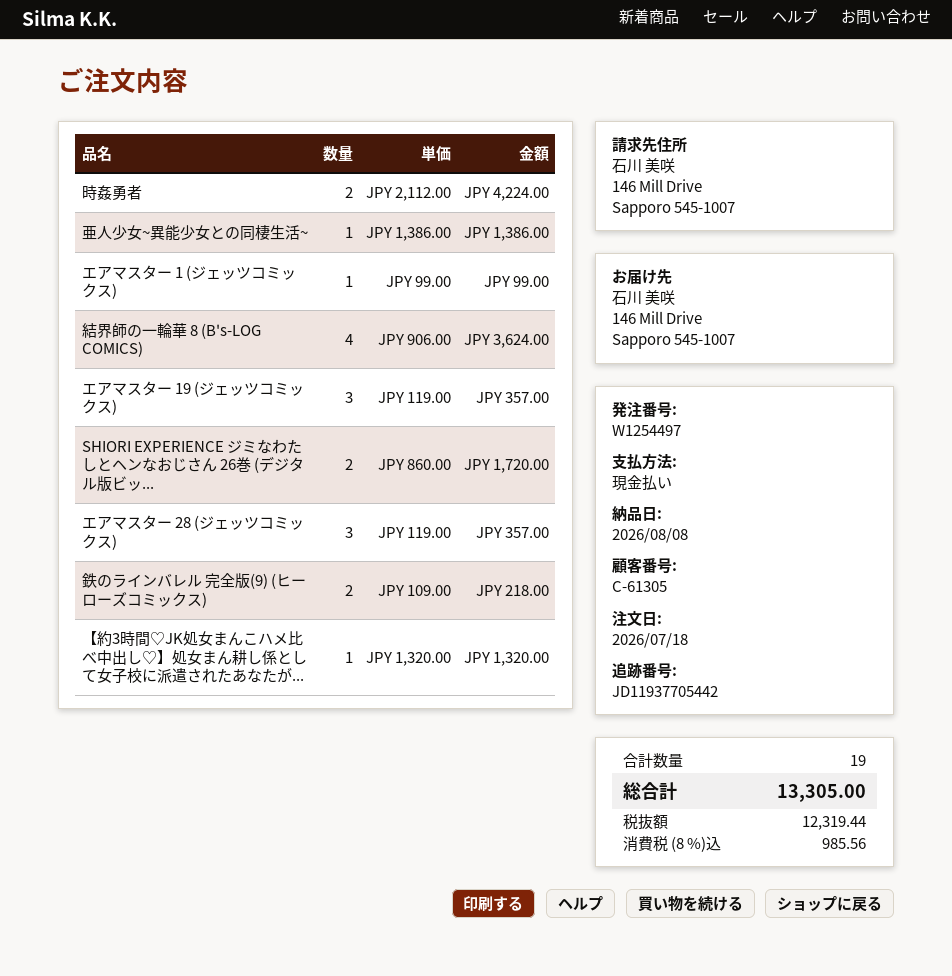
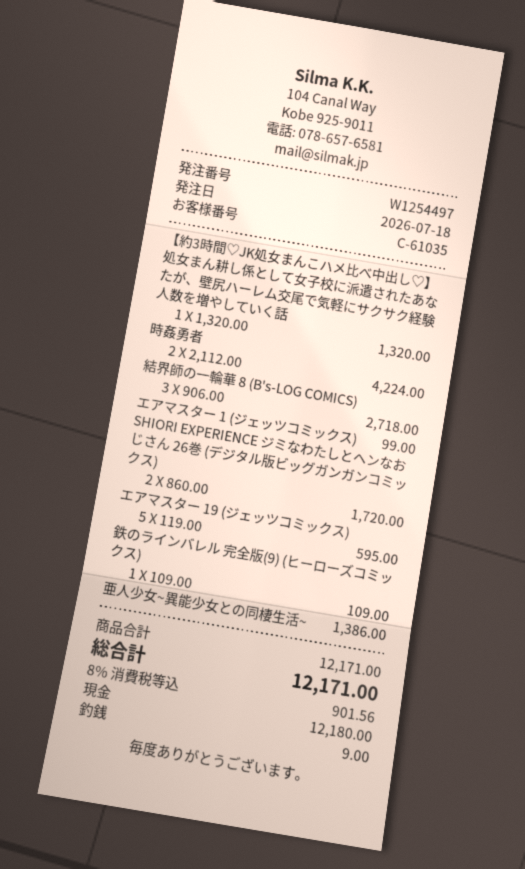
customer number: C-61305 -> C-61035
結界師の一輪華 8 (B's-LOG COMICS): 4 x 906.00 = 3624.00 -> 3 x 906.00 = 2718.00
エアマスター 19 (ジェッツコミックス): 3 x 119.00 = 357.00 -> 5 x 119.00 = 595.00
エアマスター 28 (ジェッツコミックス): 3 x 119.00 = 357.00 -> none
鉄のラインバレル 完全版(9) (ヒーローズコミックス): 2 x 109.00 = 218.00 -> 1 x 109.00 = 109.00
tax: 8% = 985.56 -> 8% = 901.56
total: 13305.00 -> 12171.00

